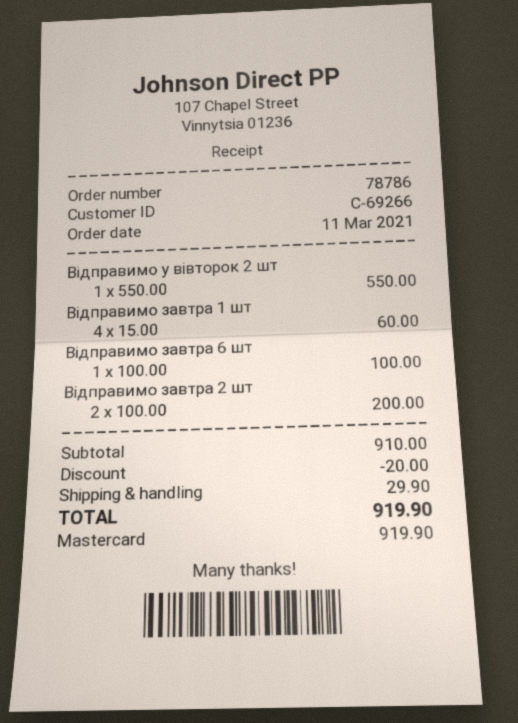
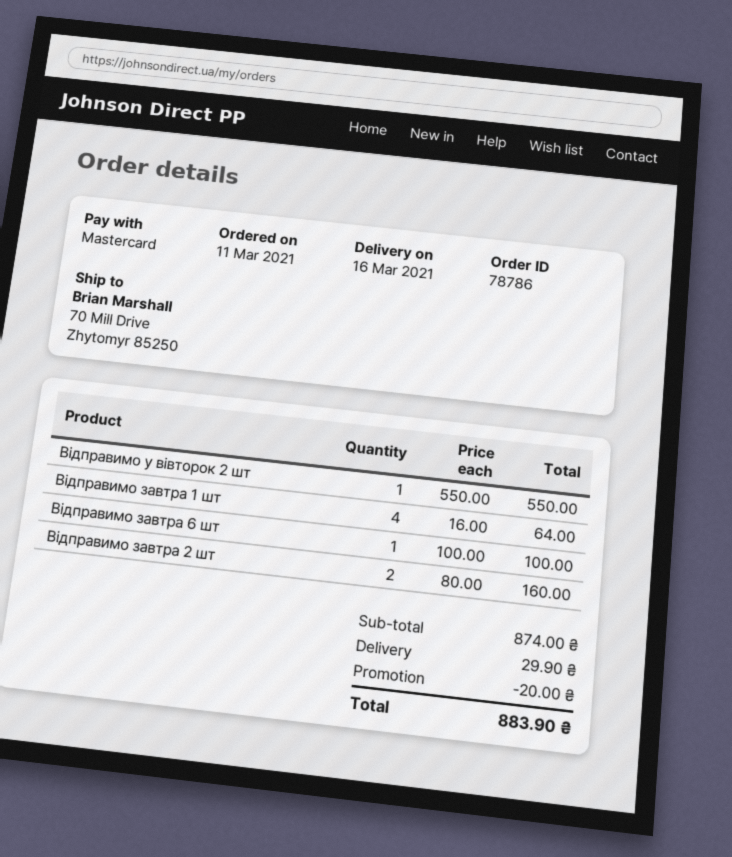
Відправимо завтра 1 шт: 4 x 15.00 = 60.00 -> 4 x 16.00 = 64.00
Відправимо завтра 2 шт: 2 x 100.00 = 200.00 -> 2 x 80.00 = 160.00
subtotal: 910.00 -> 874.00
total: 919.90 -> 883.90

